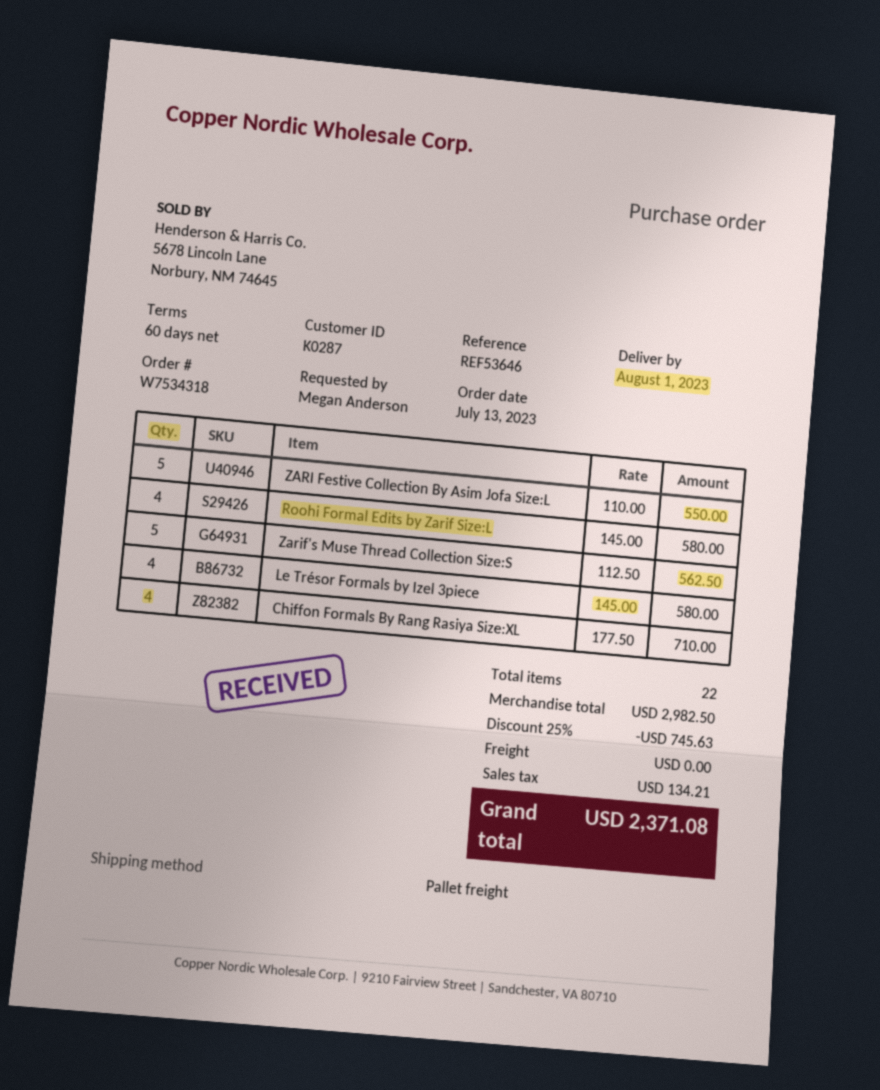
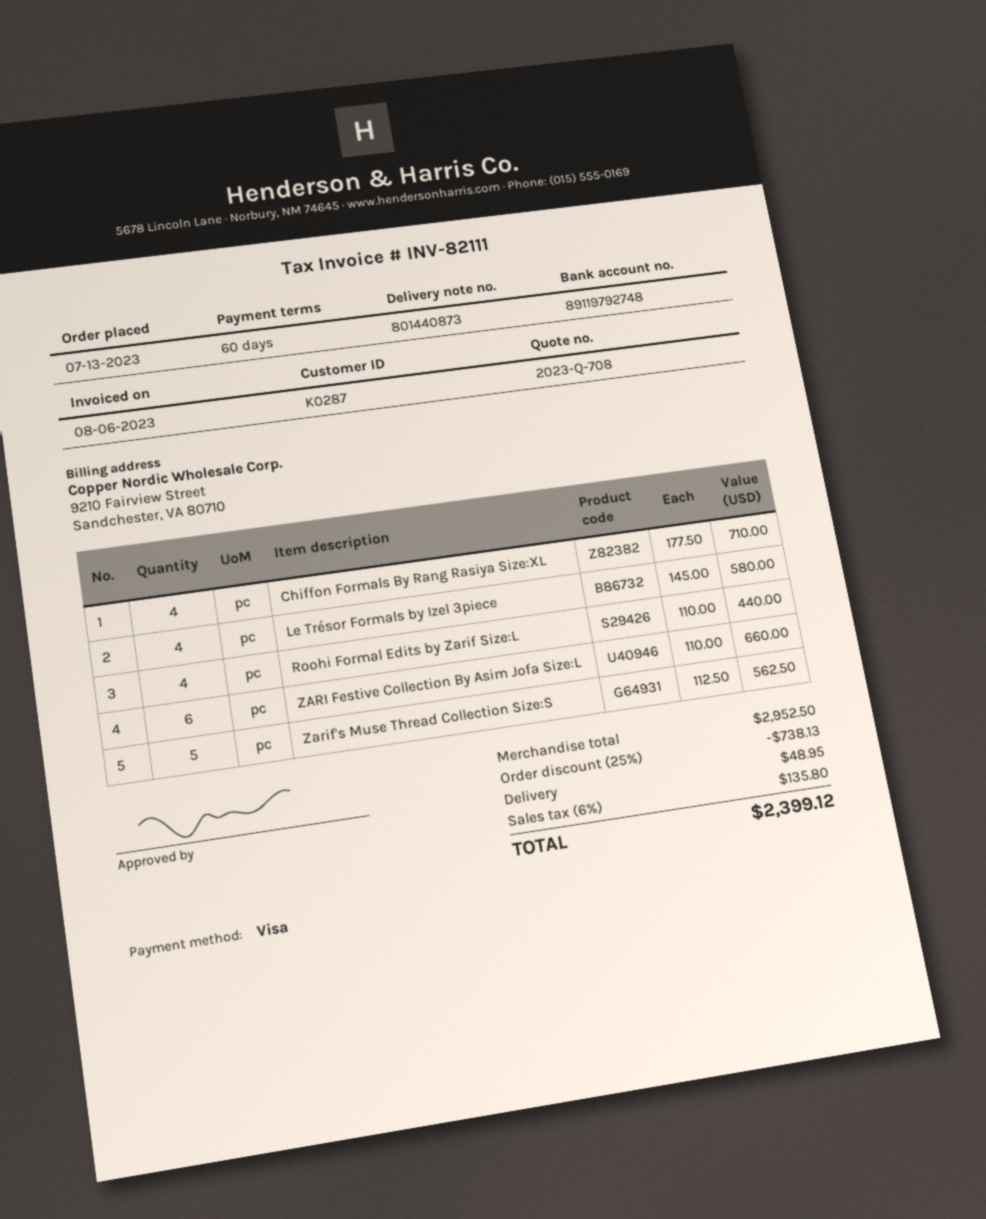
ZARI Festive Collection By Asim Jofa Size:L: 5 x 110.00 = 550.00 -> 6 x 110.00 = 660.00
Roohi Formal Edits by Zarif Size:L: 4 x 145.00 = 580.00 -> 4 x 110.00 = 440.00
subtotal: 2982.50 -> 2952.50
discount: 25% = 745.63 -> 25% = 738.13
shipping: 0.00 -> 48.95
tax: 134.21 -> 135.80
total: 2371.08 -> 2399.12

